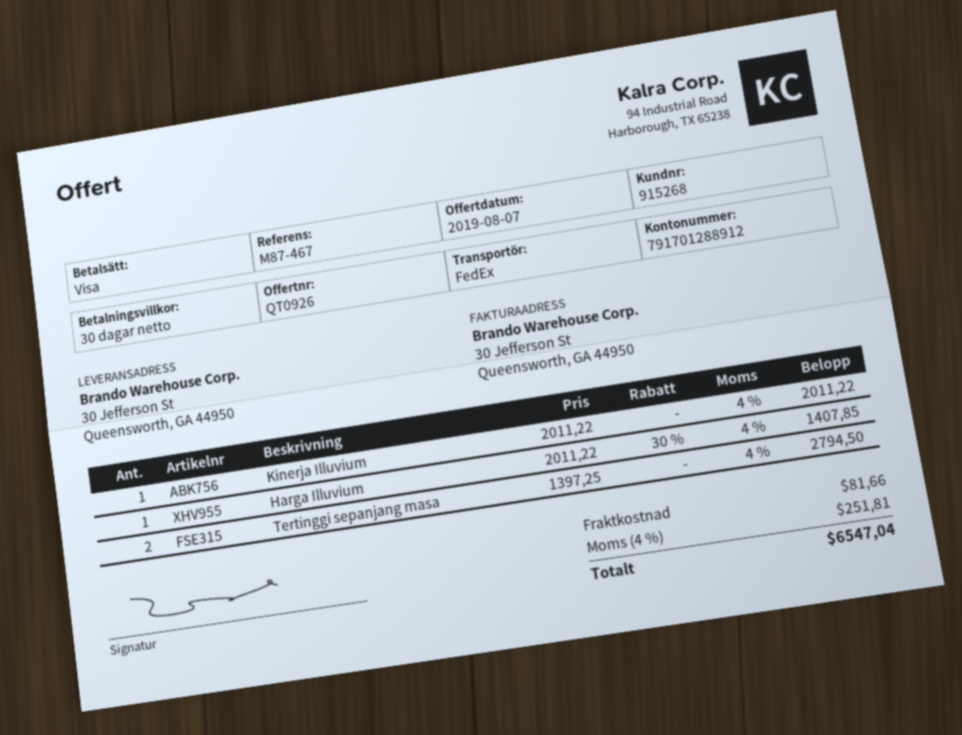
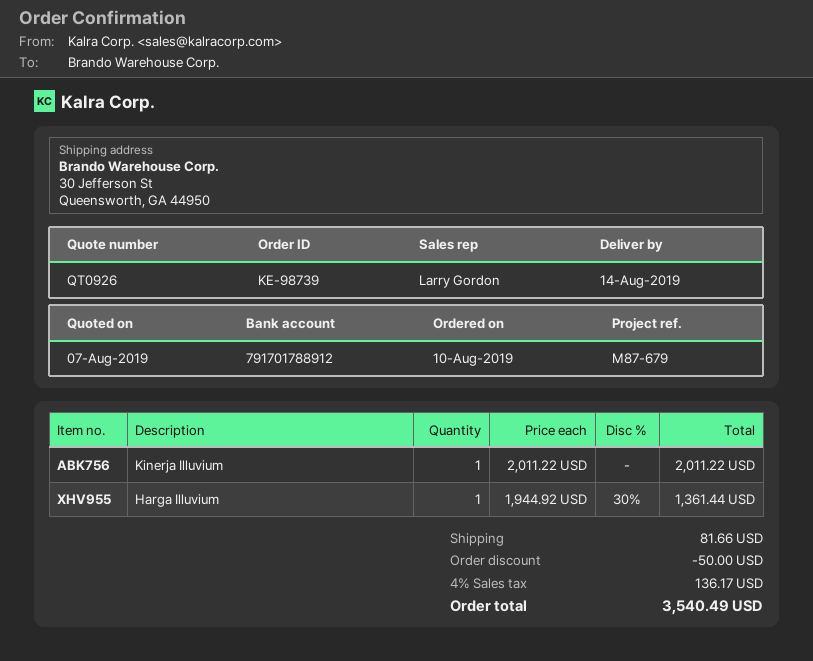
reference: M87-467 -> M87-679
bank account: 791701288912 -> 791701788912
Harga Illuvium: 1 x 2011.22 - 30% = 1407.85 -> 1 x 1944.92 - 30% = 1361.44
Tertinggi sepanjang masa: 2 x 1397.25 = 2794.50 -> none
discount: none -> 50.00
tax: 4% = 251.81 -> 4% = 136.17
total: 6547.04 -> 3540.49

